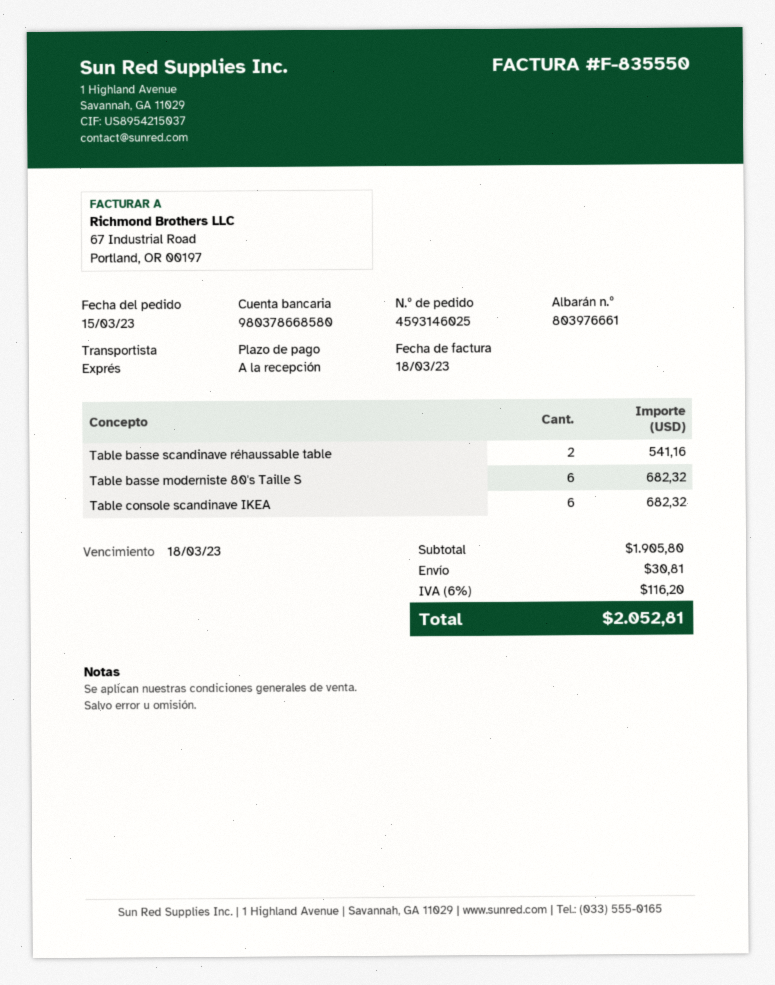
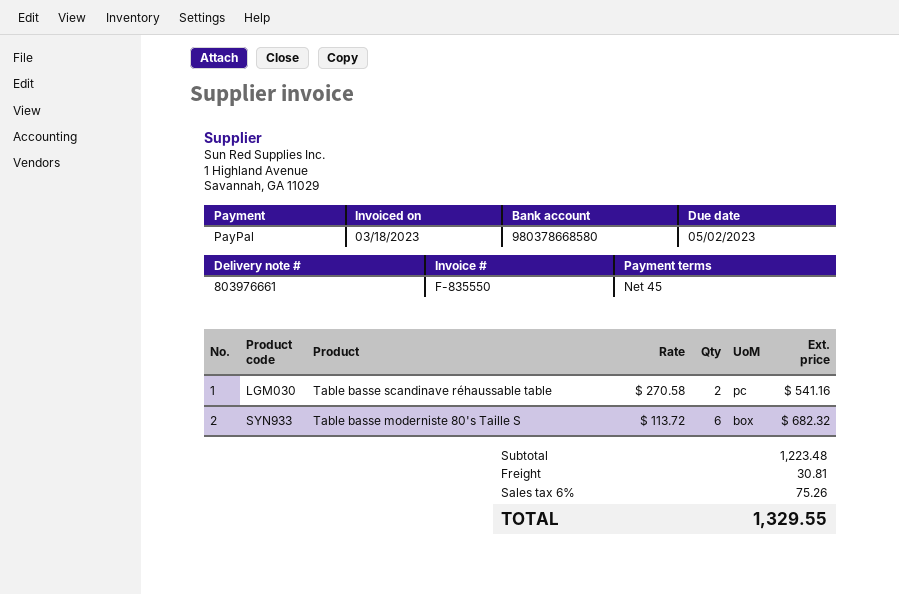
payment terms: on receipt -> 45 days
due date: 2023-03-18 -> 2023-05-02
Table console scandinave IKEA: 6 for 682.32 -> none
subtotal: 1905.80 -> 1223.48
tax: 6% = 116.20 -> 6% = 75.26
total: 2052.81 -> 1329.55

